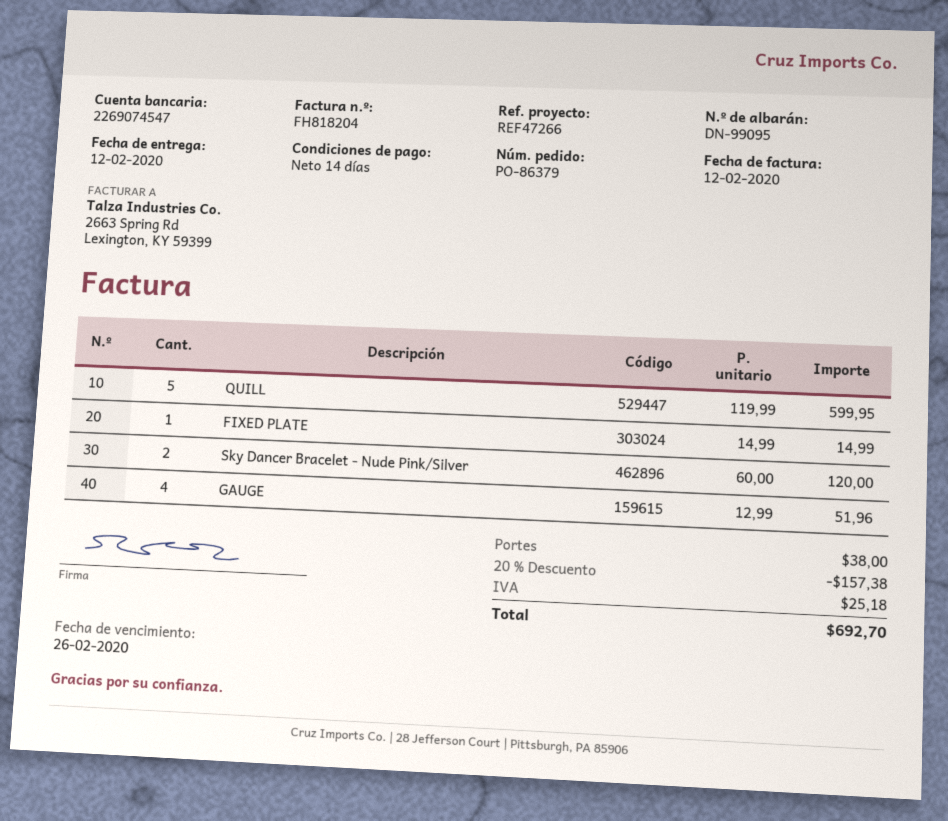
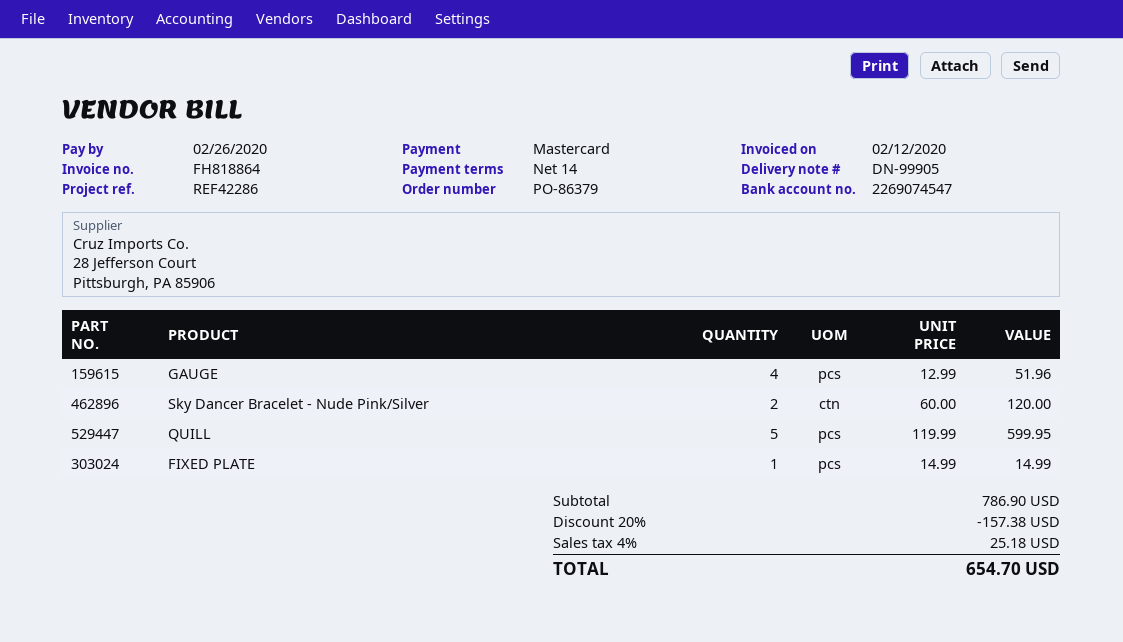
delivery note number: DN-99095 -> DN-99905
invoice number: FH818204 -> FH818864
reference: REF47266 -> REF42286
shipping: 38.00 -> none
total: 692.70 -> 654.70

